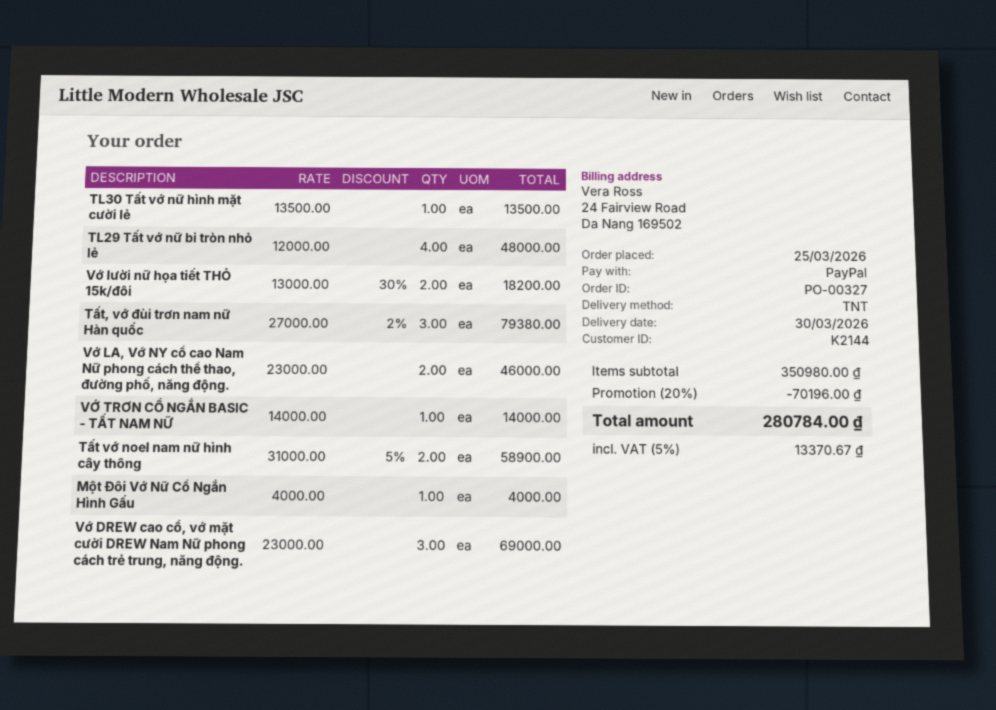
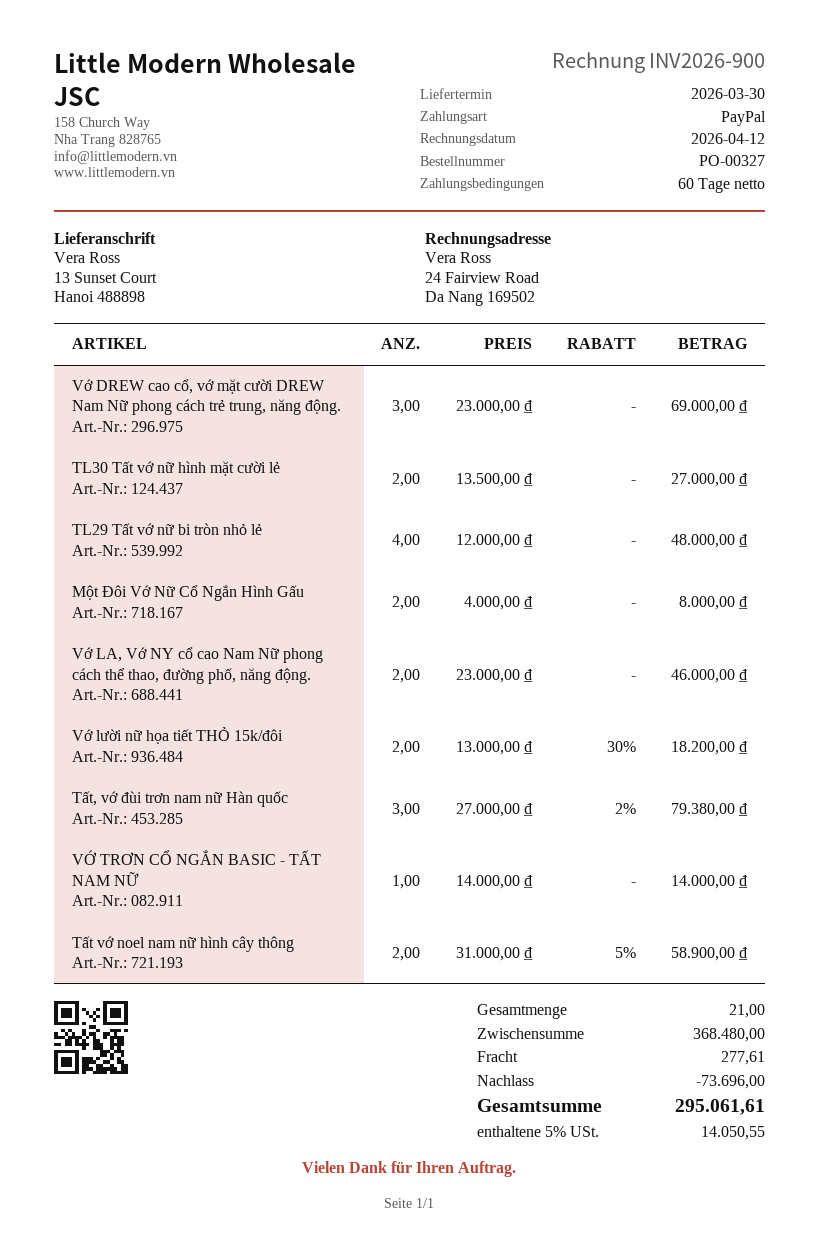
TL30 Tất vớ nữ hình mặt cười lẻ: 1 x 13500.00 = 13500.00 -> 2 x 13500.00 = 27000.00
Một Đôi Vớ Nữ Cổ Ngắn Hình Gấu: 1 x 4000.00 = 4000.00 -> 2 x 4000.00 = 8000.00
subtotal: 350980.00 -> 368480.00
discount: 70196.00 -> 73696.00
shipping: none -> 277.61
tax: 5% = 13370.67 -> 5% = 14050.55
total: 280784.00 -> 295061.61

